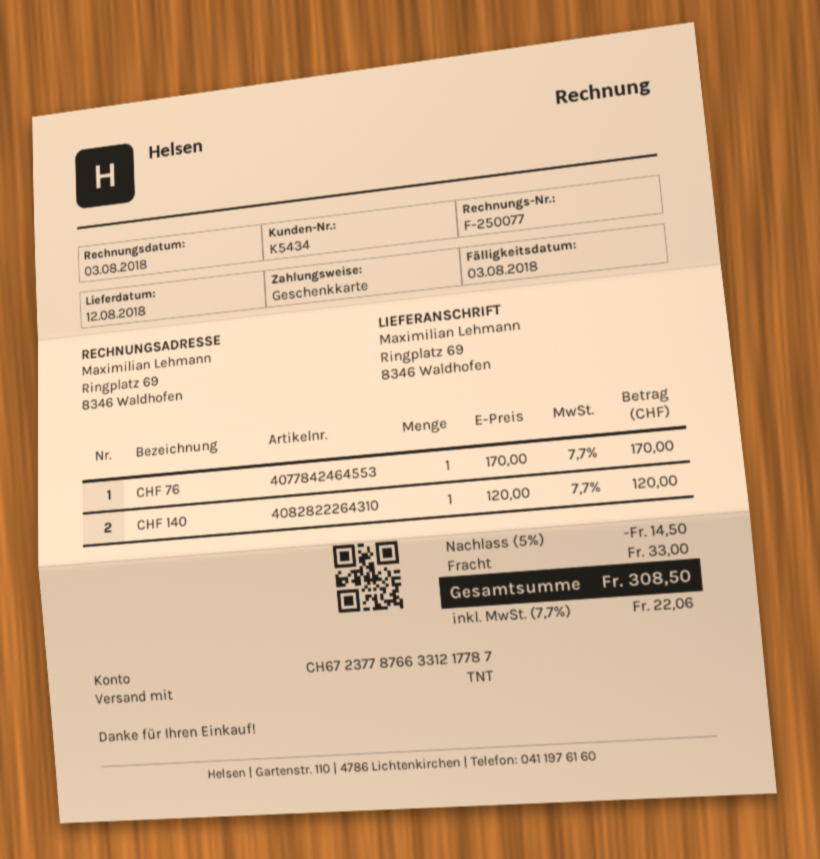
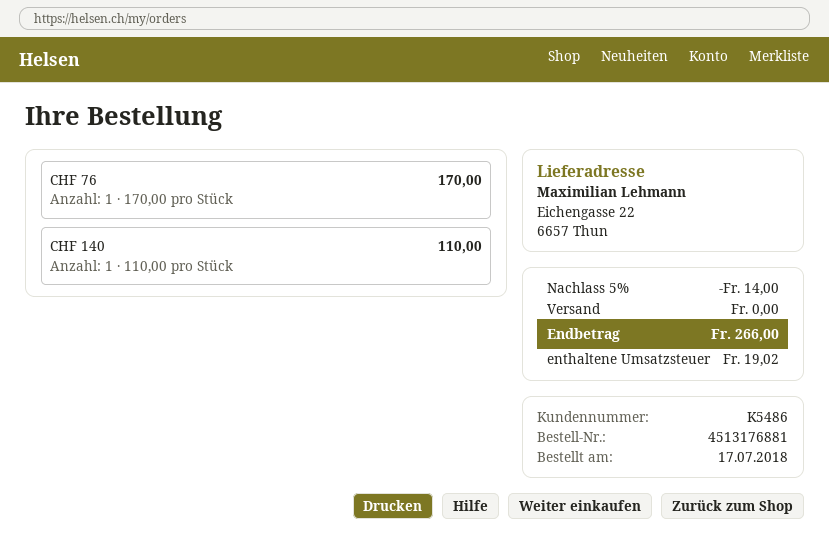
customer number: K5434 -> K5486
ship to: Ringplatz 69, 8346 Waldhofen -> Eichengasse 22, 6657 Thun
CHF 140: 1 x 120.00 = 120.00 -> 1 x 110.00 = 110.00
discount: 5% = 14.50 -> 5% = 14.00
shipping: 33.00 -> 0.00
tax: 22.06 -> 19.02
total: 308.50 -> 266.00

